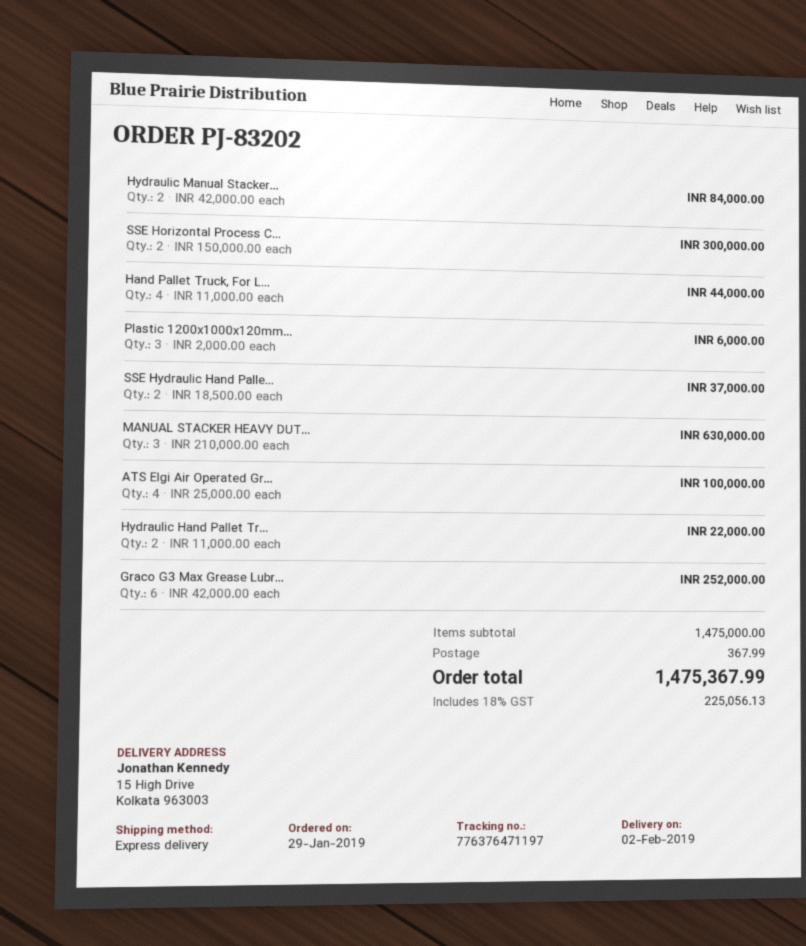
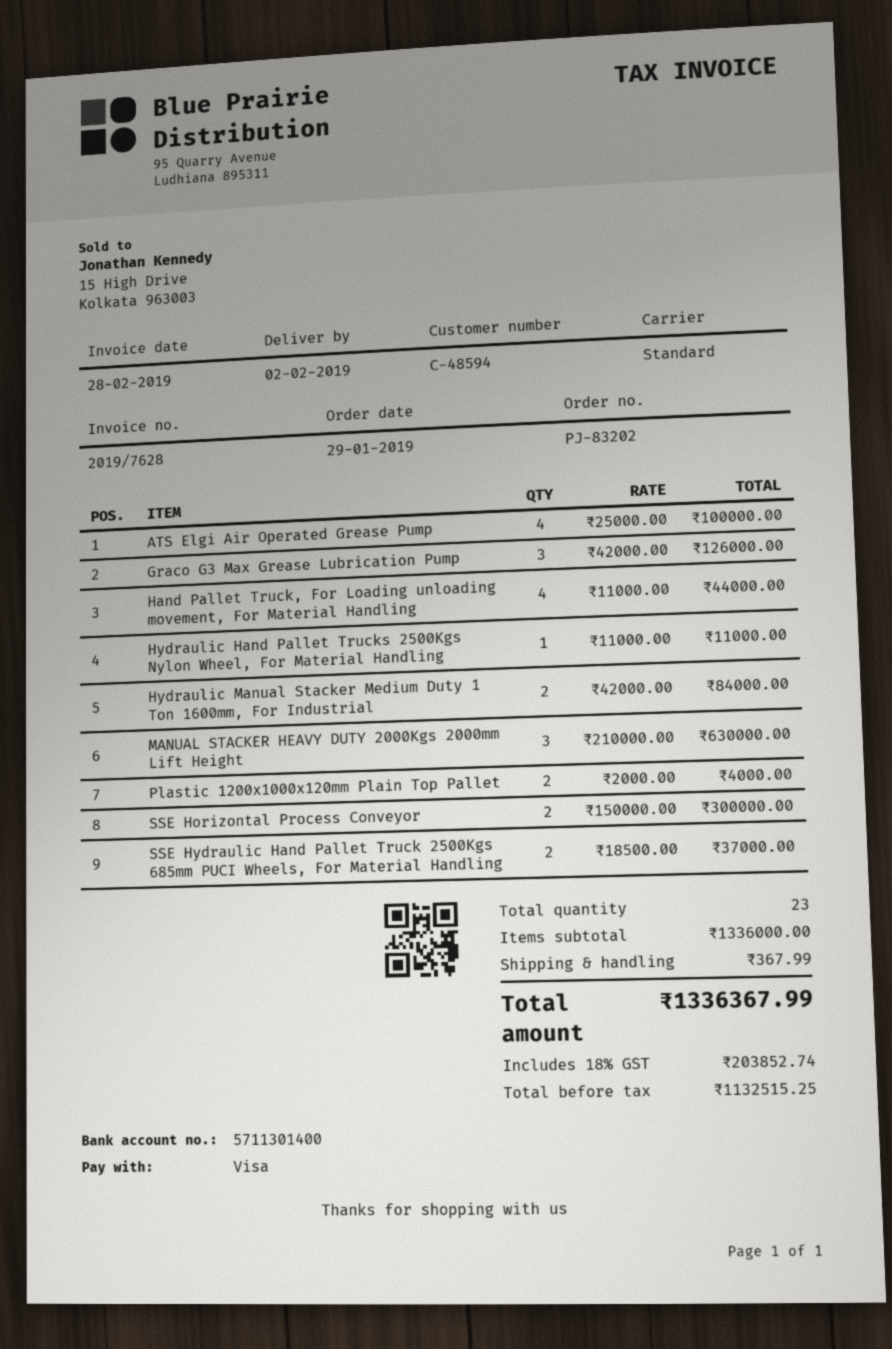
shipping method: express -> standard
Plastic 1200x1000x120mm...: 3 x 2000.00 = 6000.00 -> 2 x 2000.00 = 4000.00
Hydraulic Hand Pallet Tr...: 2 x 11000.00 = 22000.00 -> 1 x 11000.00 = 11000.00
Graco G3 Max Grease Lubr...: 6 x 42000.00 = 252000.00 -> 3 x 42000.00 = 126000.00
subtotal: 1475000.00 -> 1336000.00
tax: 18% = 225056.13 -> 18% = 203852.74
total: 1475367.99 -> 1336367.99

